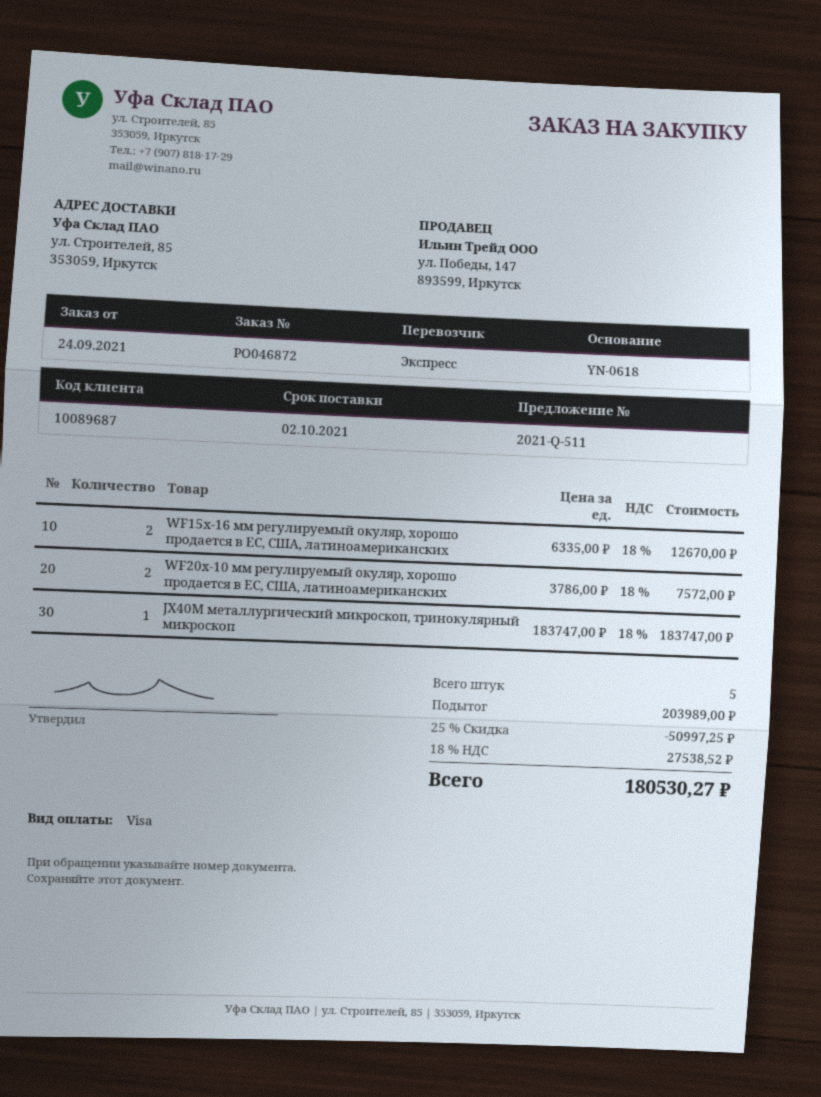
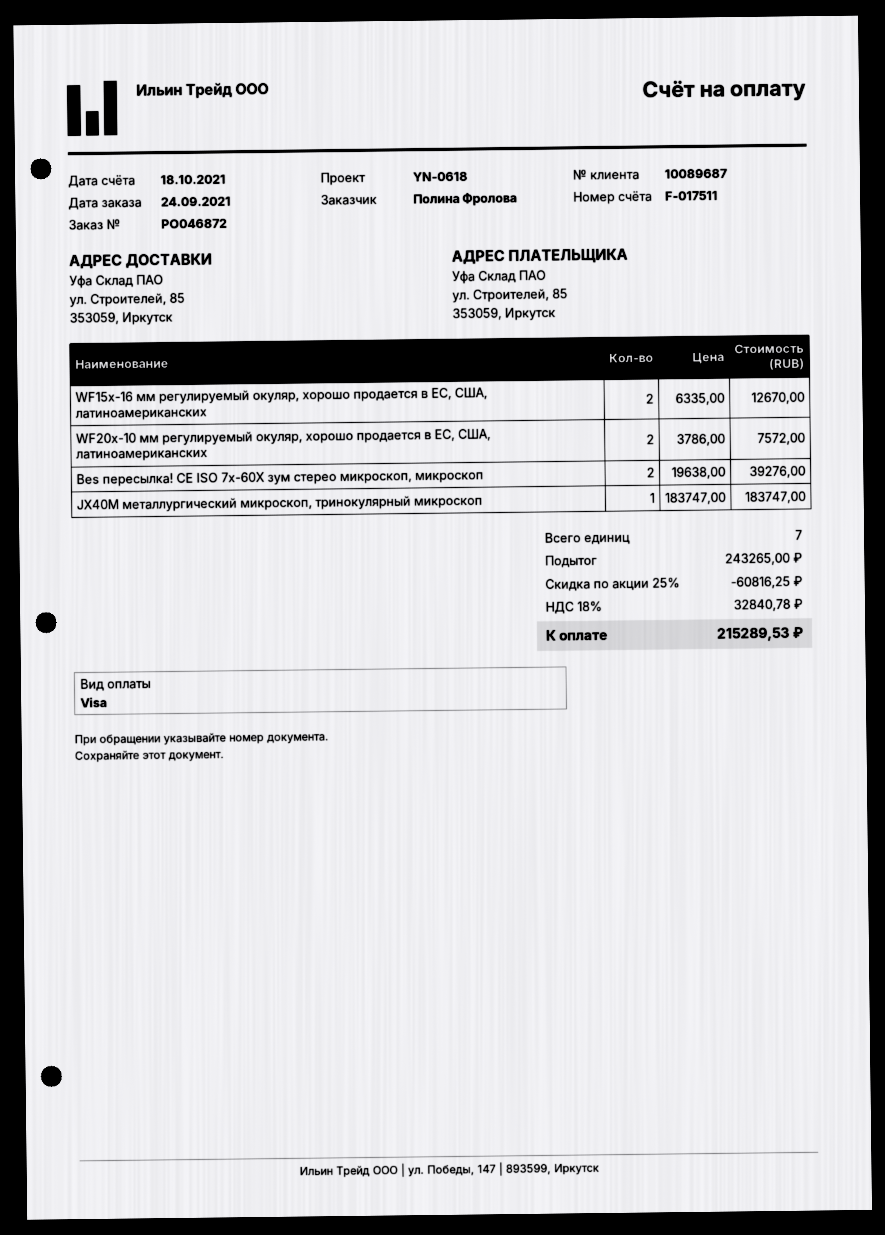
Bes пересылка! CE ISO 7x-60X зум стерео микроскоп, микроскоп: none -> 2 x 19638.00 = 39276.00
total quantity: 5 -> 7
subtotal: 203989.00 -> 243265.00
discount: 25% = 50997.25 -> 25% = 60816.25
tax: 18% = 27538.52 -> 18% = 32840.78
total: 180530.27 -> 215289.53

